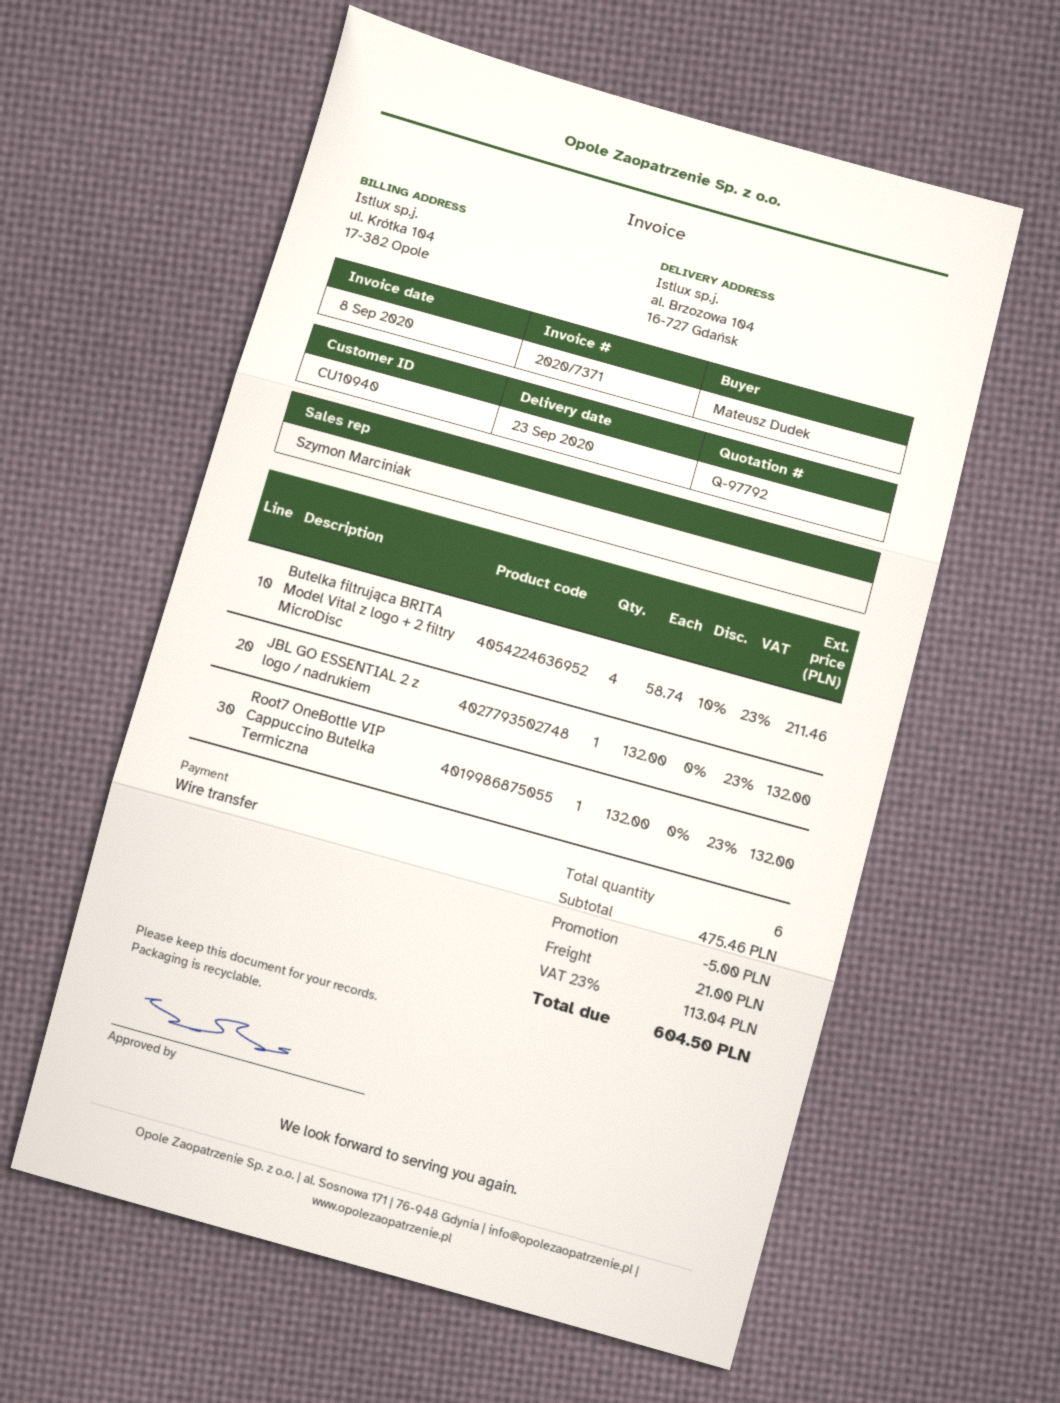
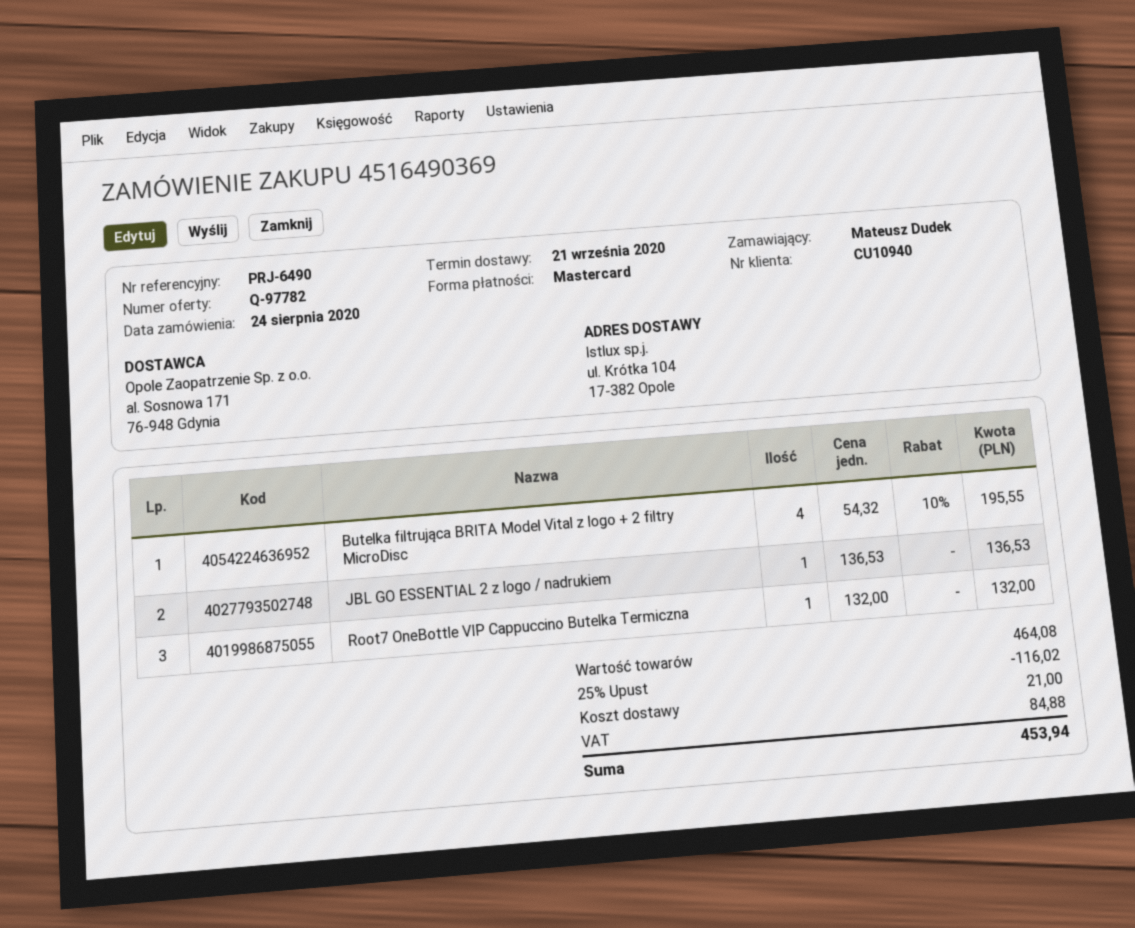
quote number: Q-97792 -> Q-97782
delivery date: 2020-09-23 -> 2020-09-21
payment method: bank transfer -> Mastercard
ship to: al. Brzozowa 104, 16-727 Gdańsk -> ul. Krótka 104, 17-382 Opole
Butelka filtrująca BRITA Model Vital z logo + 2 filtry MicroDisc: 4 x 58.74 - 10% = 211.46 -> 4 x 54.32 - 10% = 195.55
JBL GO ESSENTIAL 2 z logo / nadrukiem: 1 x 132.00 = 132.00 -> 1 x 136.53 = 136.53
subtotal: 475.46 -> 464.08
discount: 5.00 -> 116.02
tax: 113.04 -> 84.88
total: 604.50 -> 453.94

